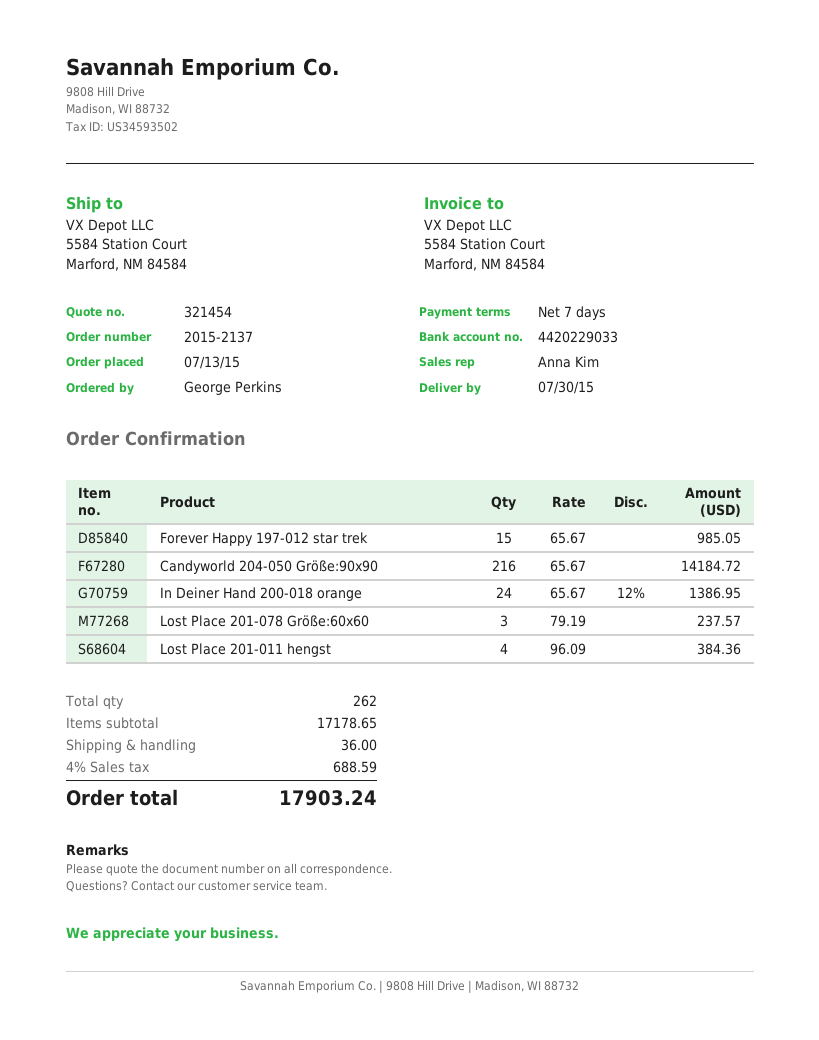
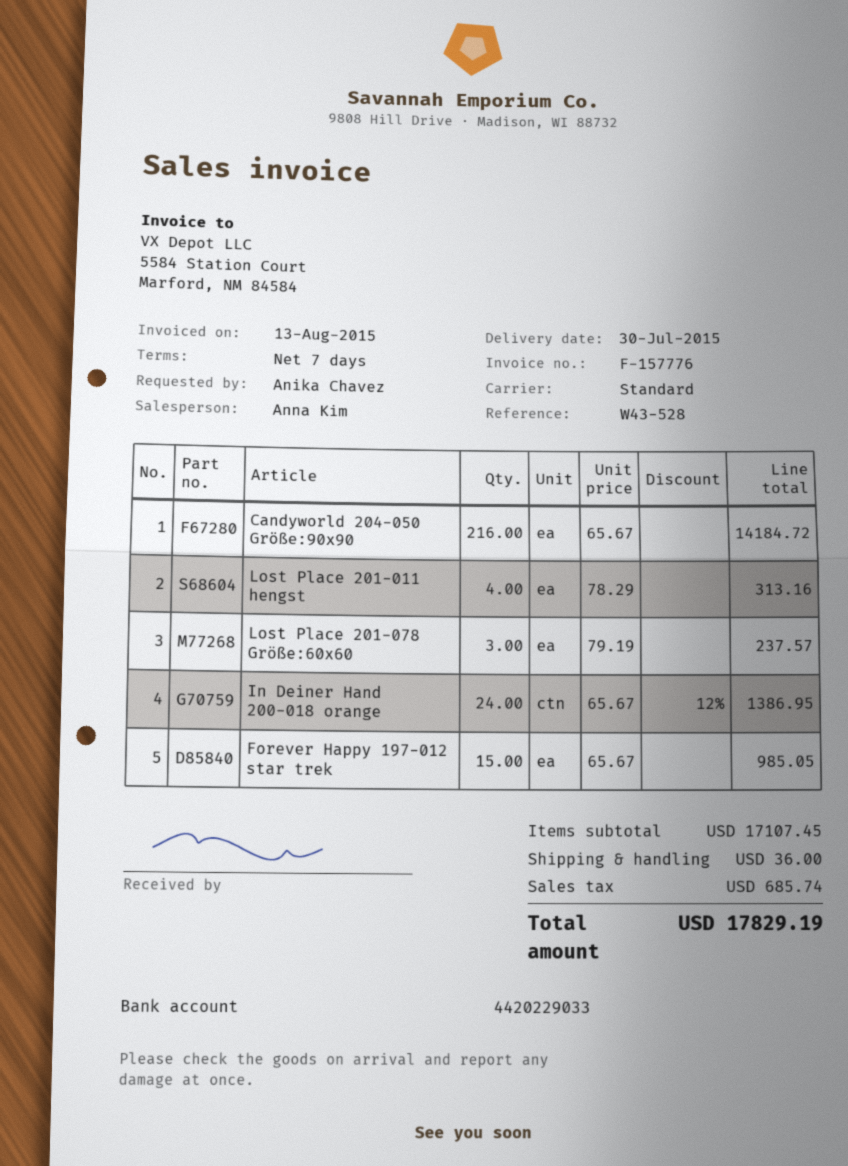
ordered by: George Perkins -> Anika Chavez
Lost Place 201-011 hengst: 4 x 96.09 = 384.36 -> 4 x 78.29 = 313.16
subtotal: 17178.65 -> 17107.45
tax: 688.59 -> 685.74
total: 17903.24 -> 17829.19

